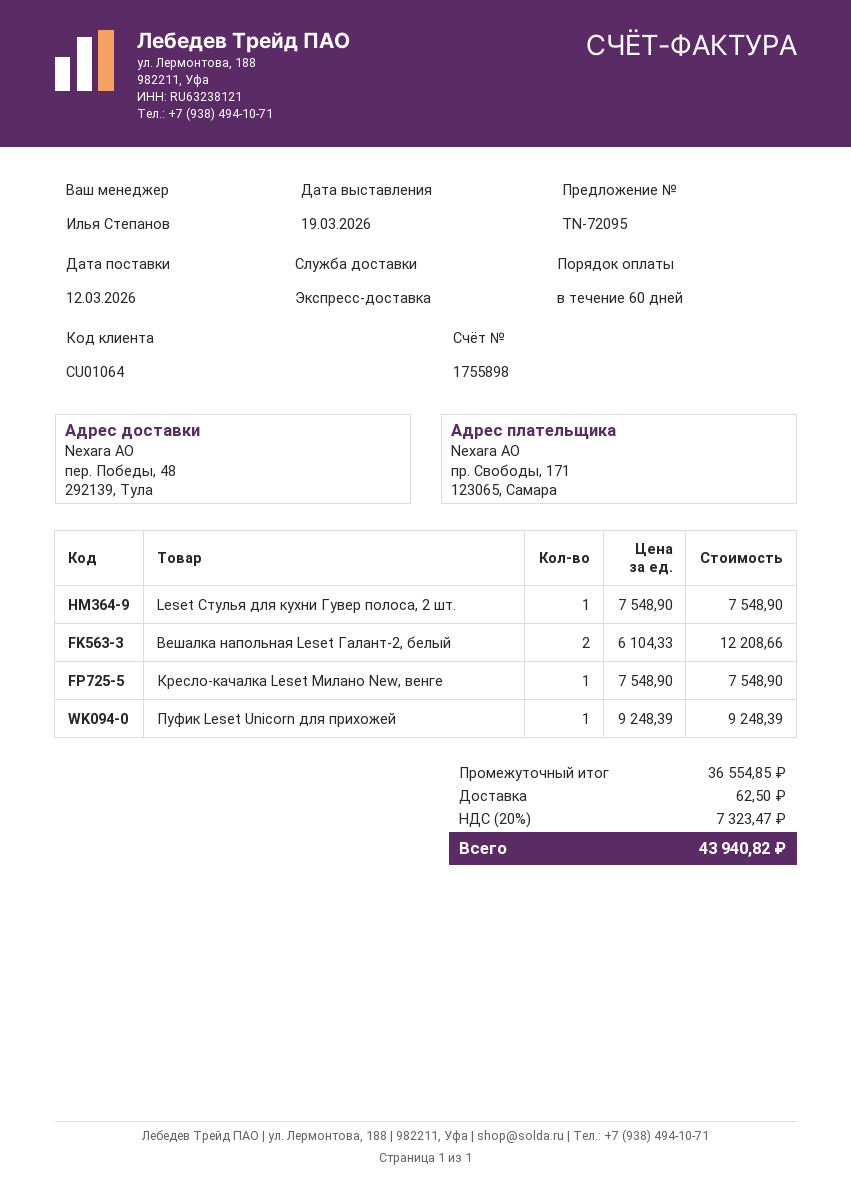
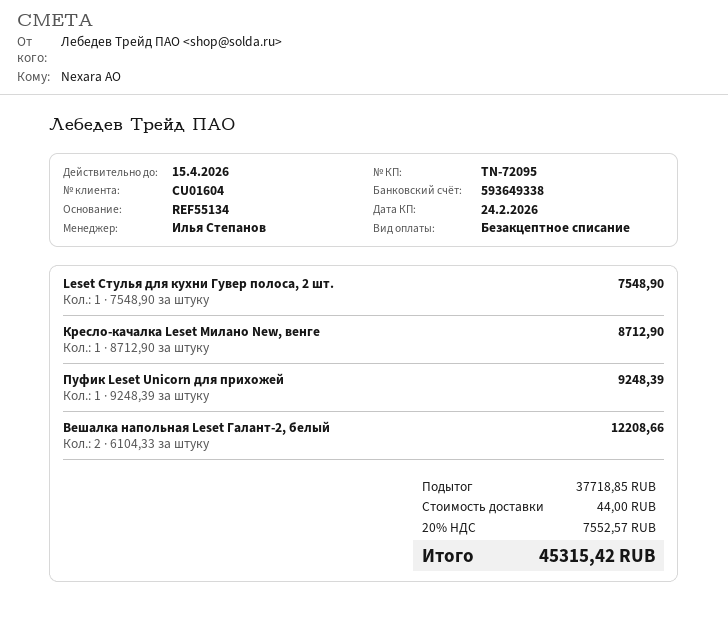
customer number: CU01064 -> CU01604
Кресло-качалка Leset Милано New, венге: 1 x 7548.90 = 7548.90 -> 1 x 8712.90 = 8712.90
subtotal: 36554.85 -> 37718.85
shipping: 62.50 -> 44.00
tax: 20% = 7323.47 -> 20% = 7552.57
total: 43940.82 -> 45315.42

